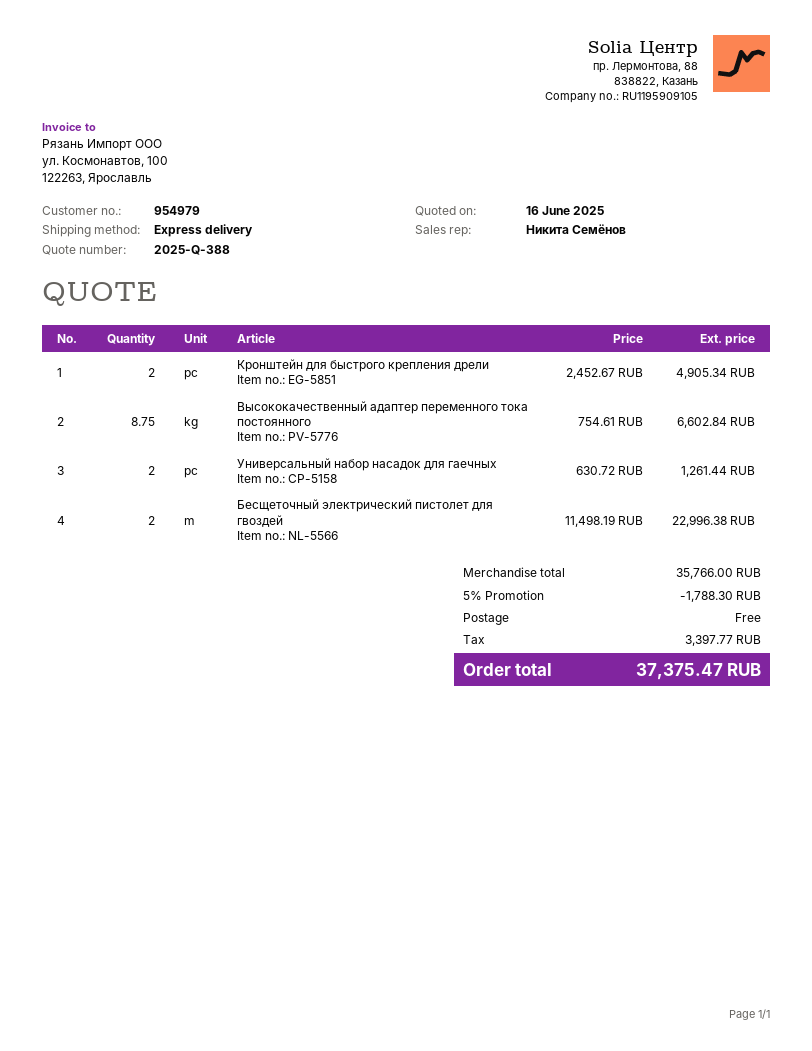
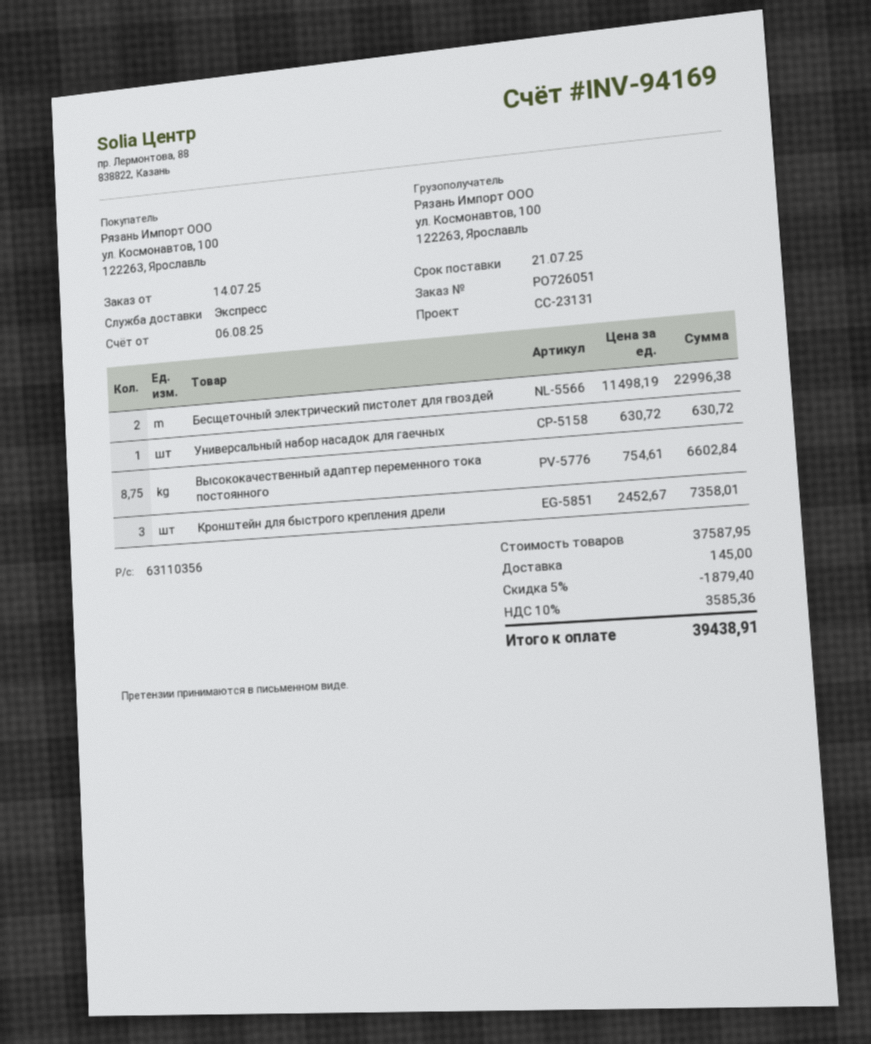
Кронштейн для быстрого крепления дрели: 2 x 2452.67 = 4905.34 -> 3 x 2452.67 = 7358.01
Универсальный набор насадок для гаечных: 2 x 630.72 = 1261.44 -> 1 x 630.72 = 630.72
subtotal: 35766.00 -> 37587.95
discount: 5% = 1788.30 -> 5% = 1879.40
shipping: 0.00 -> 145.00
tax: 3397.77 -> 3585.36
total: 37375.47 -> 39438.91

